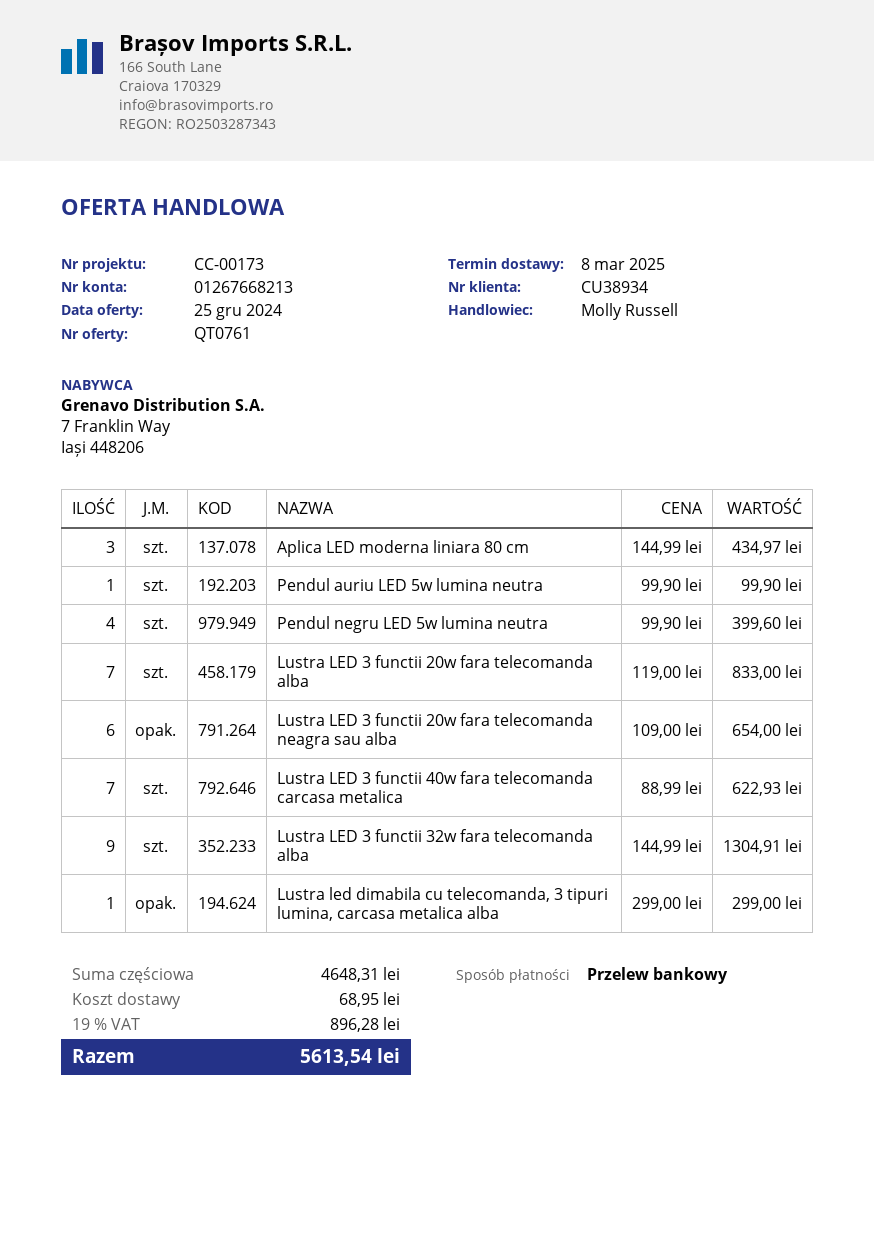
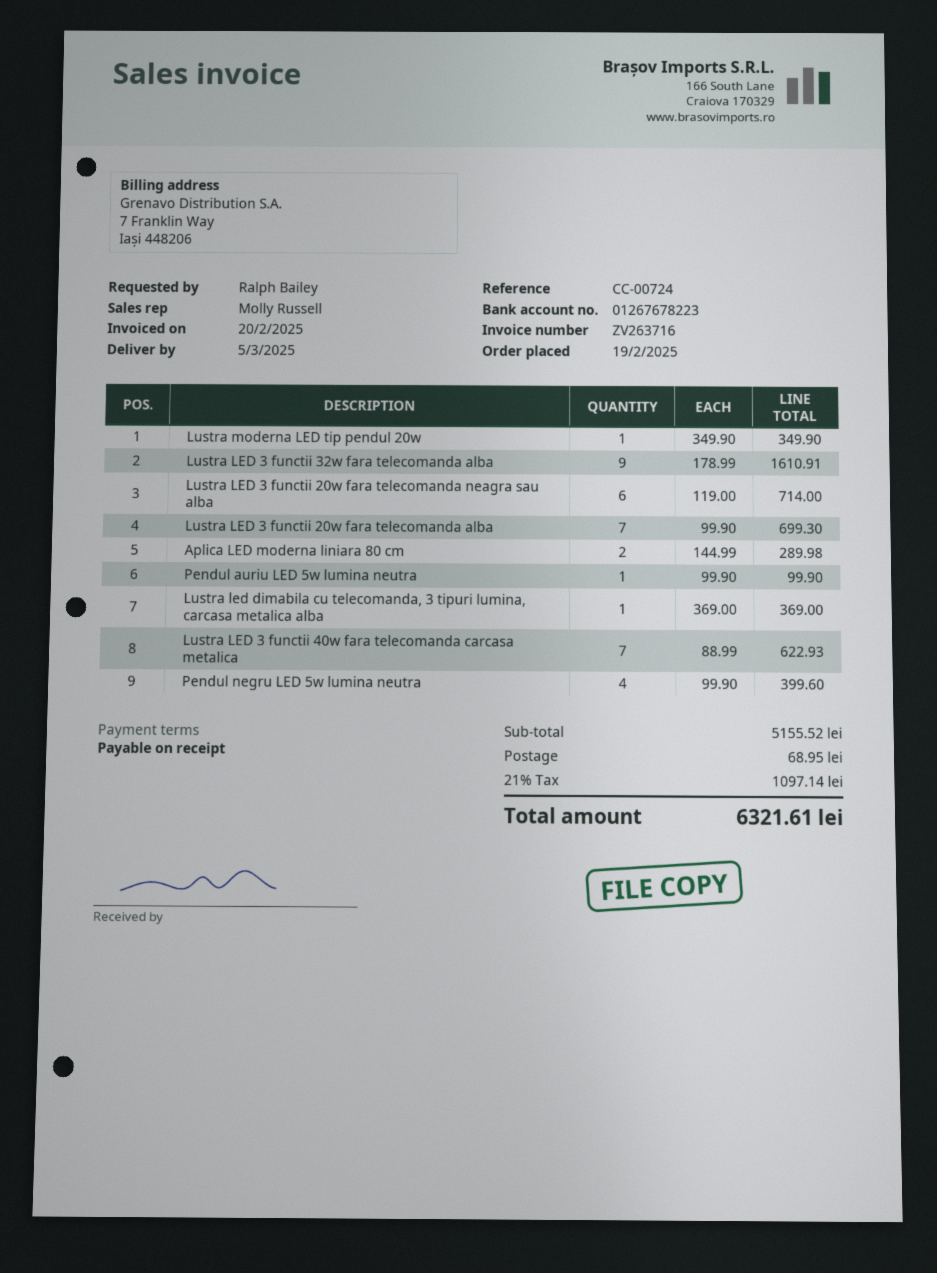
delivery date: 2025-03-08 -> 2025-03-05
reference: CC-00173 -> CC-00724
bank account: 01267668213 -> 01267678223
Aplica LED moderna liniara 80 cm: 3 x 144.99 = 434.97 -> 2 x 144.99 = 289.98
Lustra LED 3 functii 20w fara telecomanda alba: 7 x 119.00 = 833.00 -> 7 x 99.90 = 699.30
Lustra LED 3 functii 20w fara telecomanda neagra sau alba: 6 x 109.00 = 654.00 -> 6 x 119.00 = 714.00
Lustra LED 3 functii 32w fara telecomanda alba: 9 x 144.99 = 1304.91 -> 9 x 178.99 = 1610.91
Lustra led dimabila cu telecomanda, 3 tipuri lumina, carcasa metalica alba: 1 x 299.00 = 299.00 -> 1 x 369.00 = 369.00
Lustra moderna LED tip pendul 20w: none -> 1 x 349.90 = 349.90
subtotal: 4648.31 -> 5155.52
tax: 19% = 896.28 -> 21% = 1097.14
total: 5613.54 -> 6321.61

